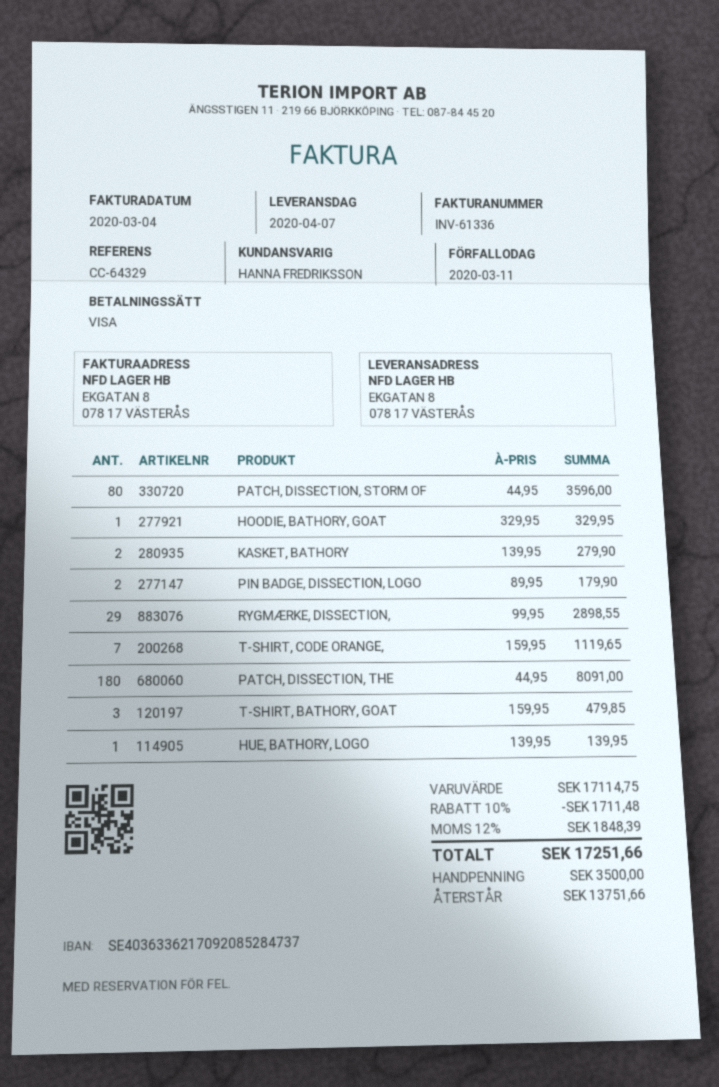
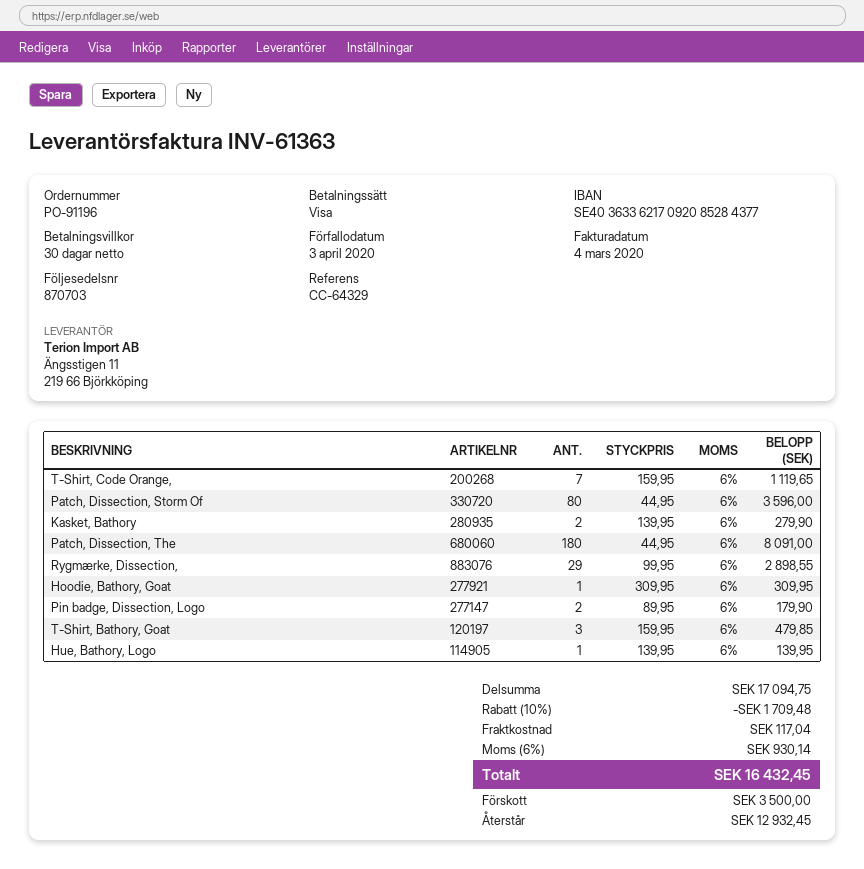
invoice number: INV-61336 -> INV-61363
due date: 2020-03-11 -> 2020-04-03
bank account: SE4036336217092085284737 -> SE4036336217092085284377
HOODIE, BATHORY, GOAT: 1 x 329.95 = 329.95 -> 1 x 309.95 = 309.95
subtotal: 17114.75 -> 17094.75
discount: 10% = 1711.48 -> 10% = 1709.48
shipping: none -> 117.04
tax: 12% = 1848.39 -> 6% = 930.14
total: 17251.66 -> 16432.45
balance: 13751.66 -> 12932.45

